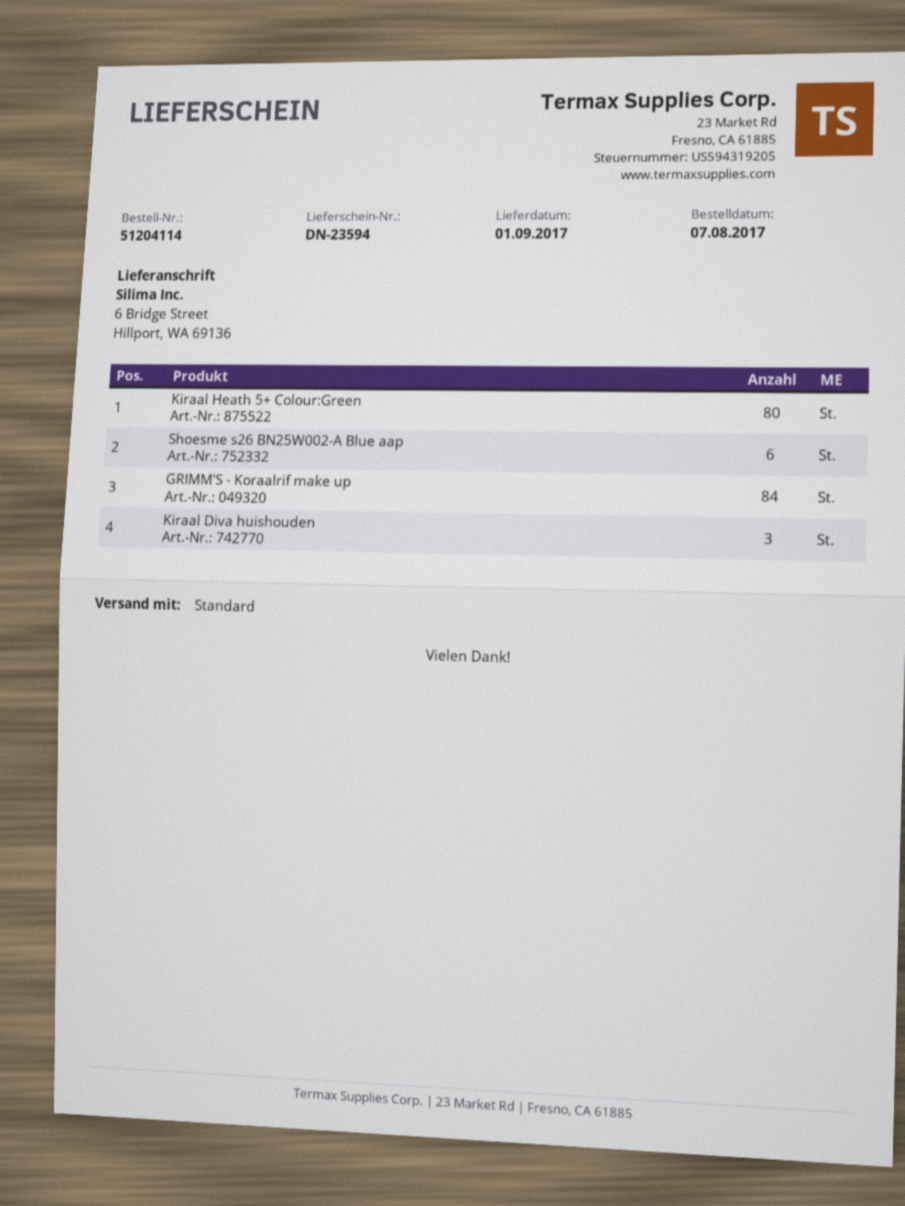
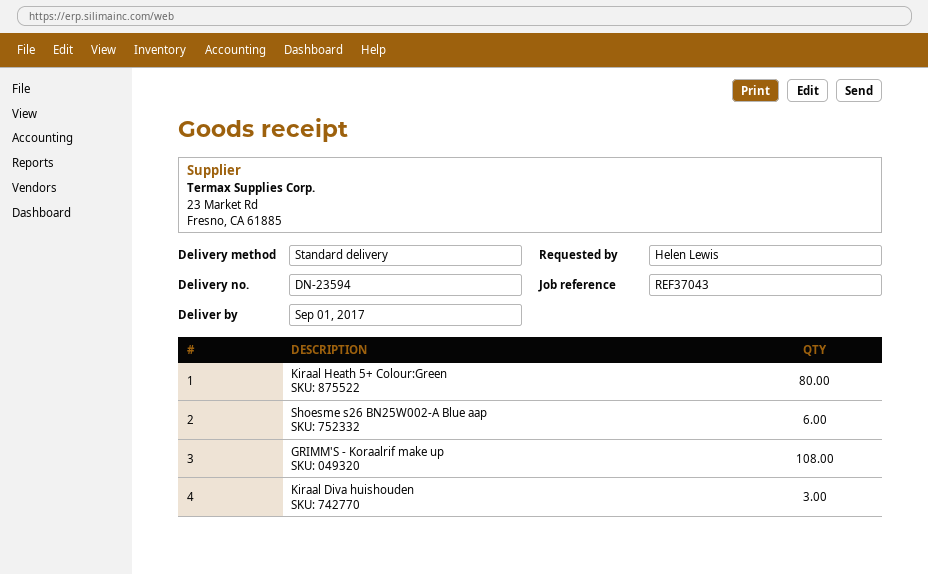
GRIMM'S - Koraalrif make up: 84 -> 108

